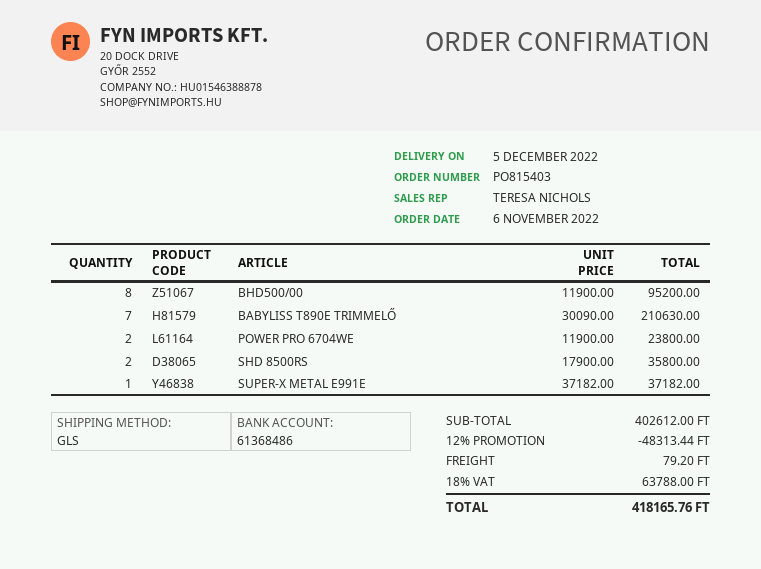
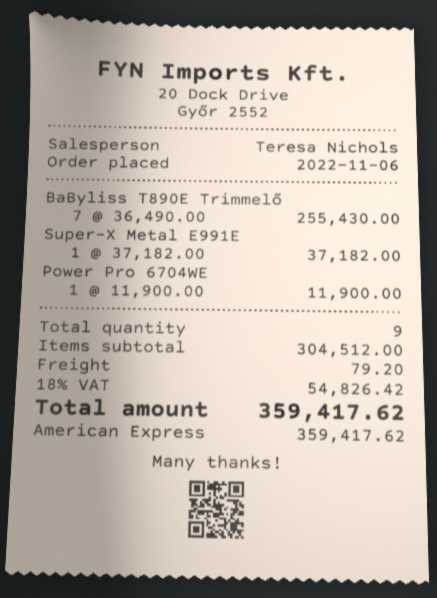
BHD500/00: 8 x 11900.00 = 95200.00 -> none
BABYLISS T890E TRIMMELŐ: 7 x 30090.00 = 210630.00 -> 7 x 36490.00 = 255430.00
POWER PRO 6704WE: 2 x 11900.00 = 23800.00 -> 1 x 11900.00 = 11900.00
SHD 8500RS: 2 x 17900.00 = 35800.00 -> none
subtotal: 402612.00 -> 304512.00
discount: 12% = 48313.44 -> none
tax: 18% = 63788.00 -> 18% = 54826.42
total: 418165.76 -> 359417.62

